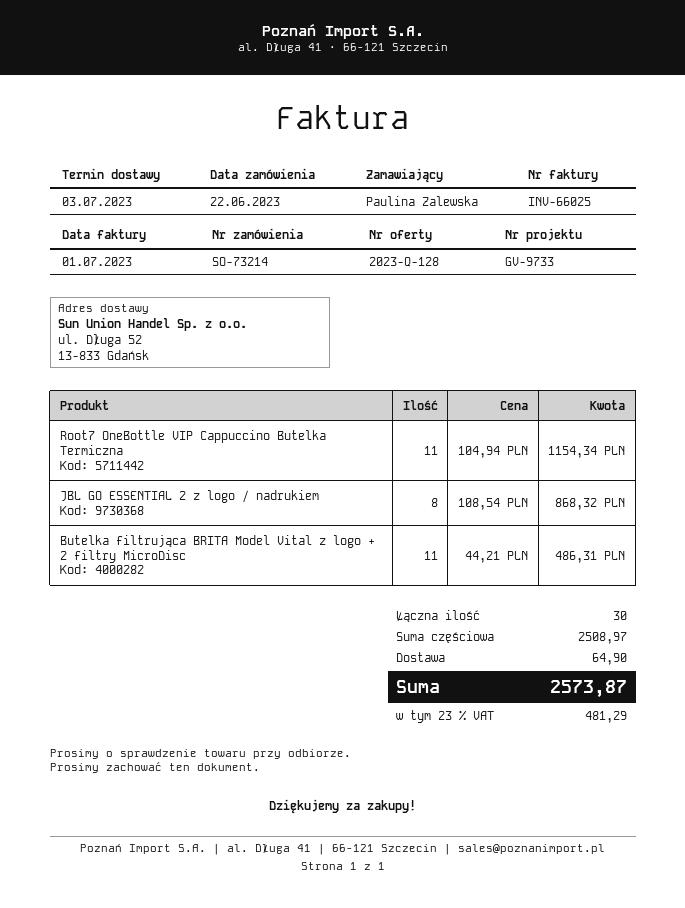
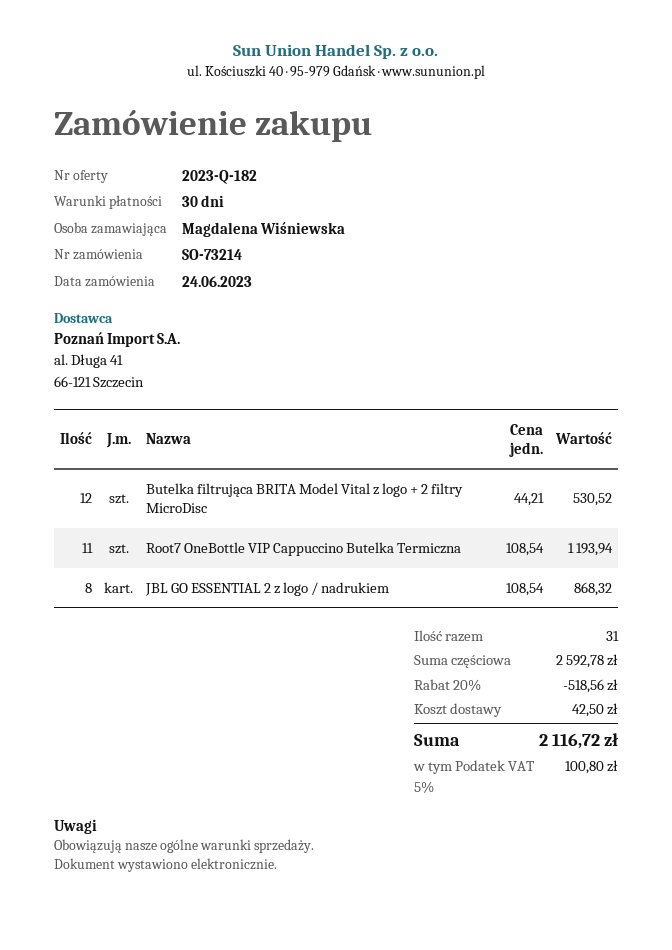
quote number: 2023-Q-128 -> 2023-Q-182
order date: 2023-06-22 -> 2023-06-24
ordered by: Paulina Zalewska -> Magdalena Wiśniewska
Root7 OneBottle VIP Cappuccino Butelka Termiczna: 11 x 104.94 = 1154.34 -> 11 x 108.54 = 1193.94
Butelka filtrująca BRITA Model Vital z logo + 2 filtry MicroDisc: 11 x 44.21 = 486.31 -> 12 x 44.21 = 530.52
total quantity: 30 -> 31
subtotal: 2508.97 -> 2592.78
discount: none -> 20% = 518.56
shipping: 64.90 -> 42.50
tax: 23% = 481.29 -> 5% = 100.80
total: 2573.87 -> 2116.72

